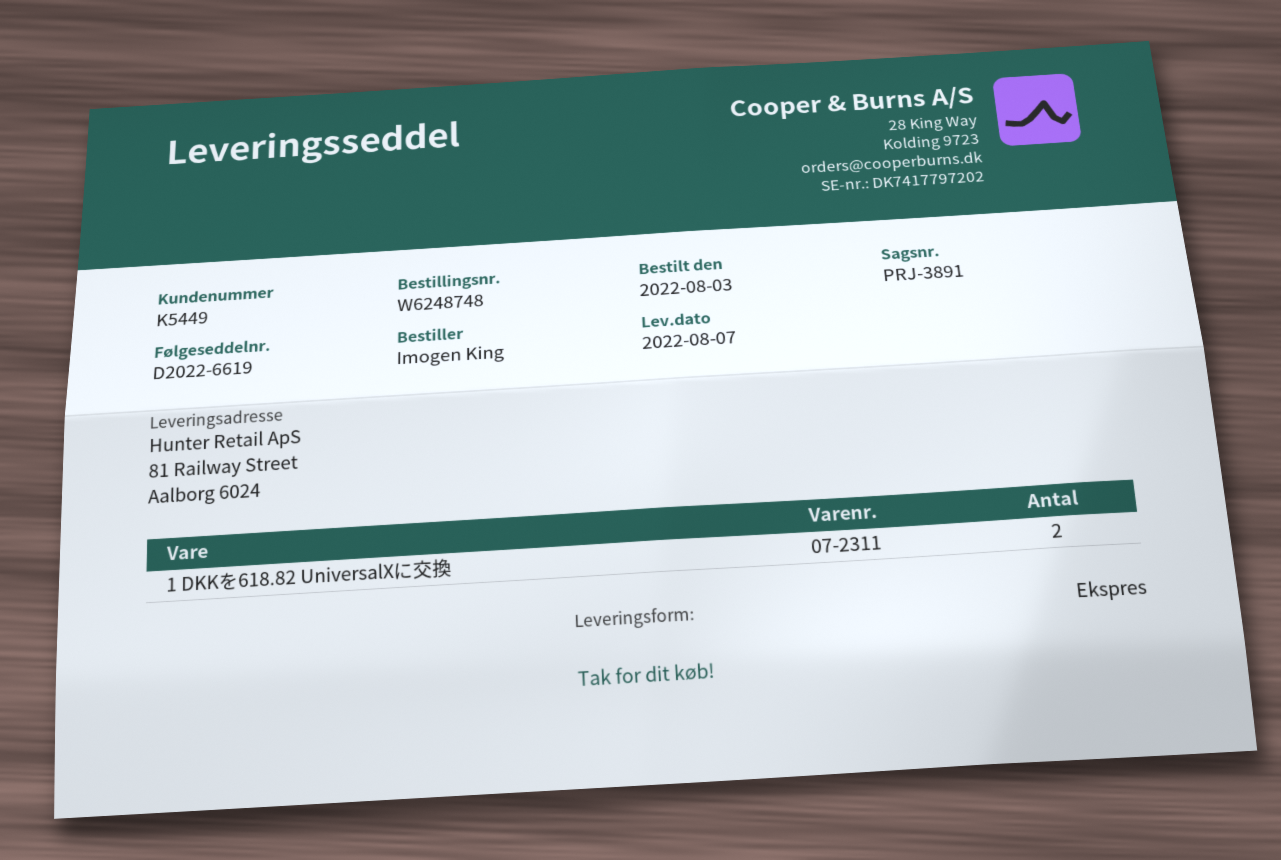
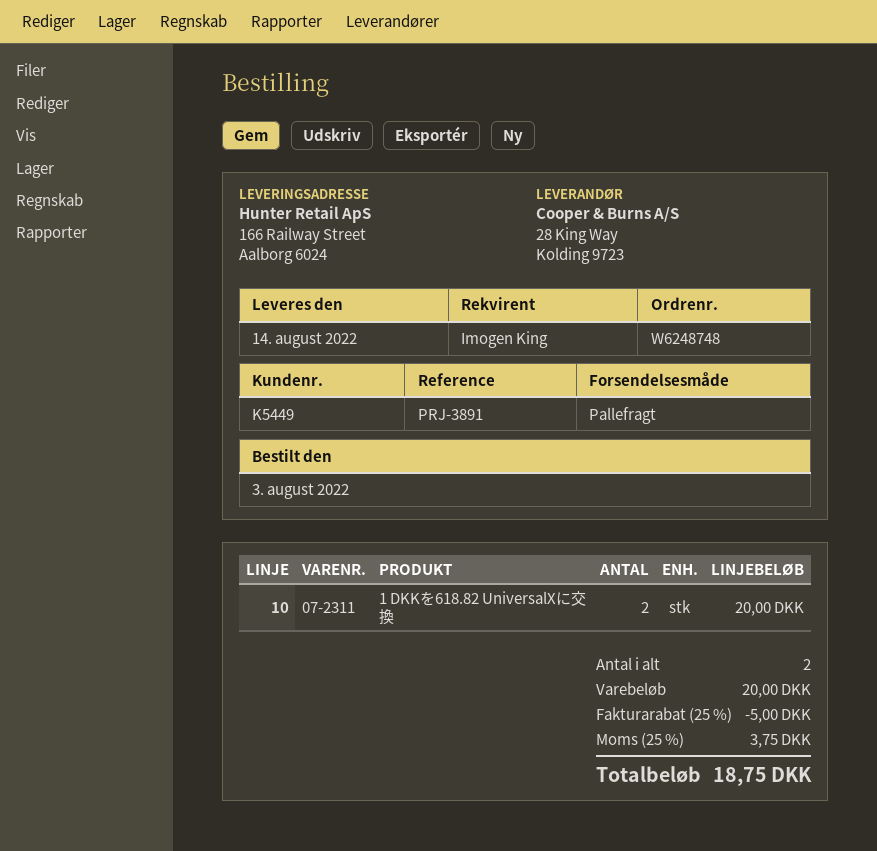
delivery date: 2022-08-07 -> 2022-08-14
shipping method: express -> pallet freight
ship to: 81 Railway Street, Aalborg 6024 -> 166 Railway Street, Aalborg 6024

